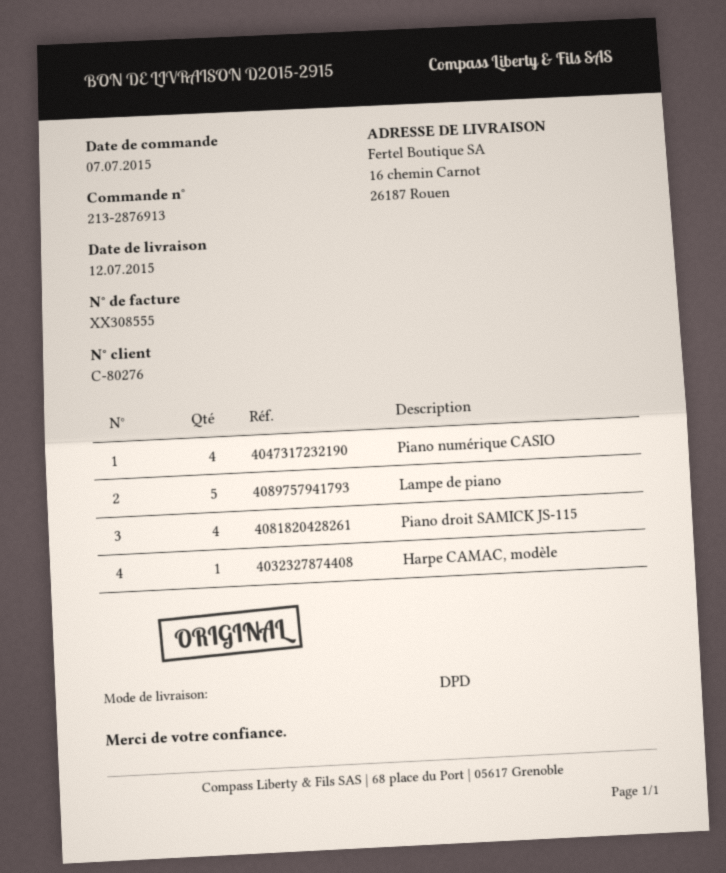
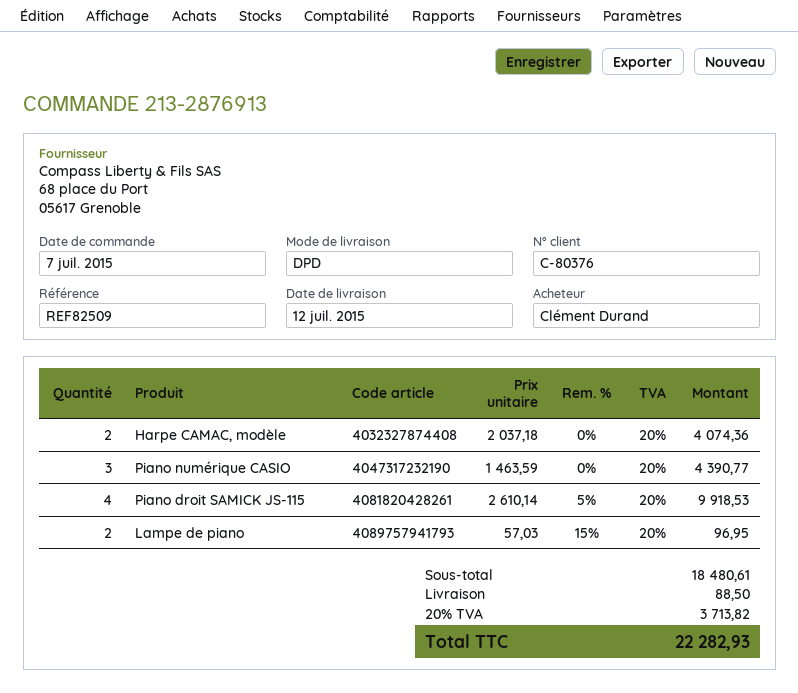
customer number: C-80276 -> C-80376
Piano numérique CASIO: 4 -> 3
Lampe de piano: 5 -> 2
Harpe CAMAC, modèle: 1 -> 2

